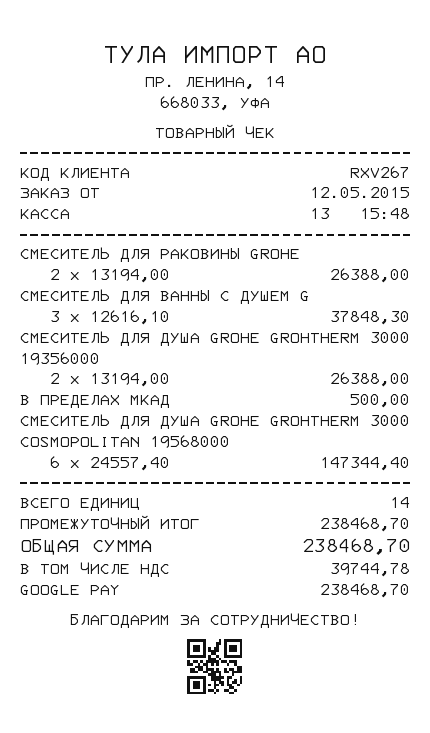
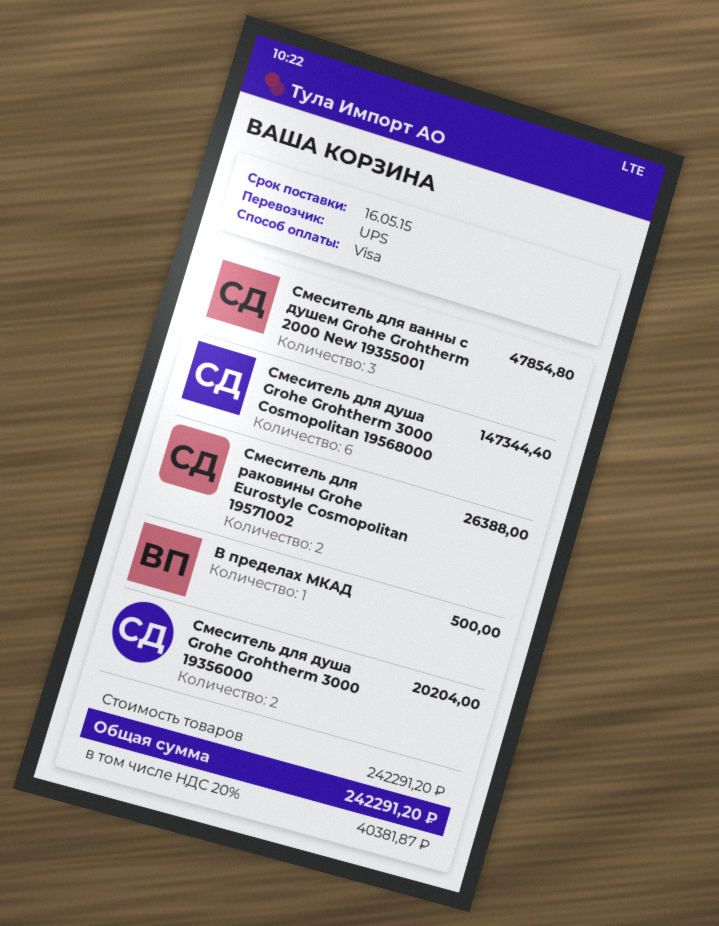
payment method: Google Pay -> Visa
СМЕСИТЕЛЬ ДЛЯ ВАННЫ С ДУШЕМ G: 3 for 37848.30 -> 3 for 47854.80
СМЕСИТЕЛЬ ДЛЯ ДУША GROHE GROHTHERM 3000 19356000: 2 for 26388.00 -> 2 for 20204.00
subtotal: 238468.70 -> 242291.20
tax: 39744.78 -> 40381.87
total: 238468.70 -> 242291.20

